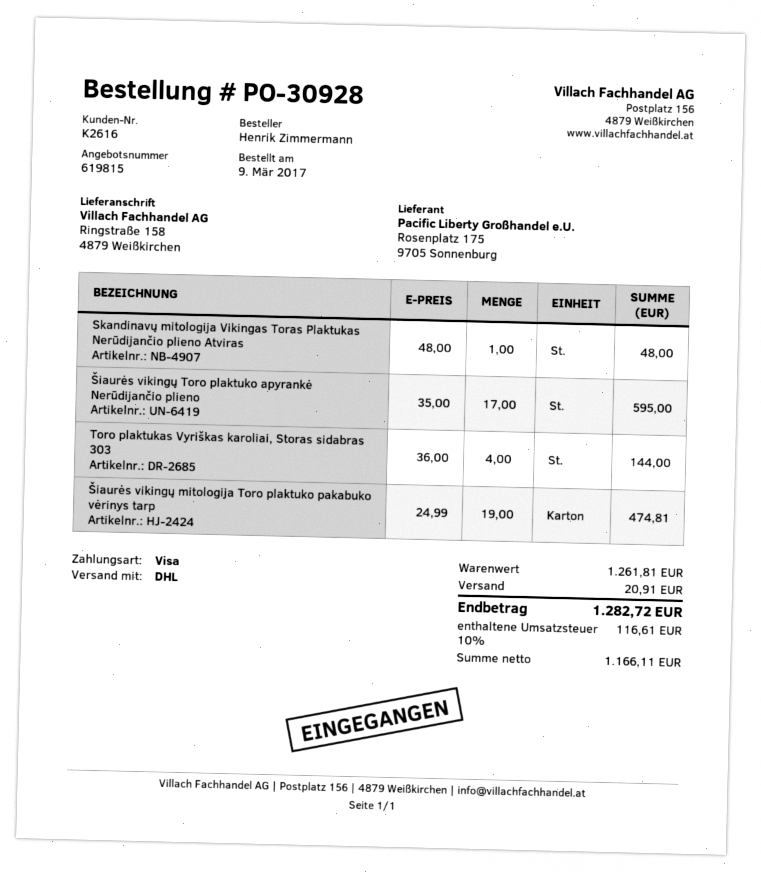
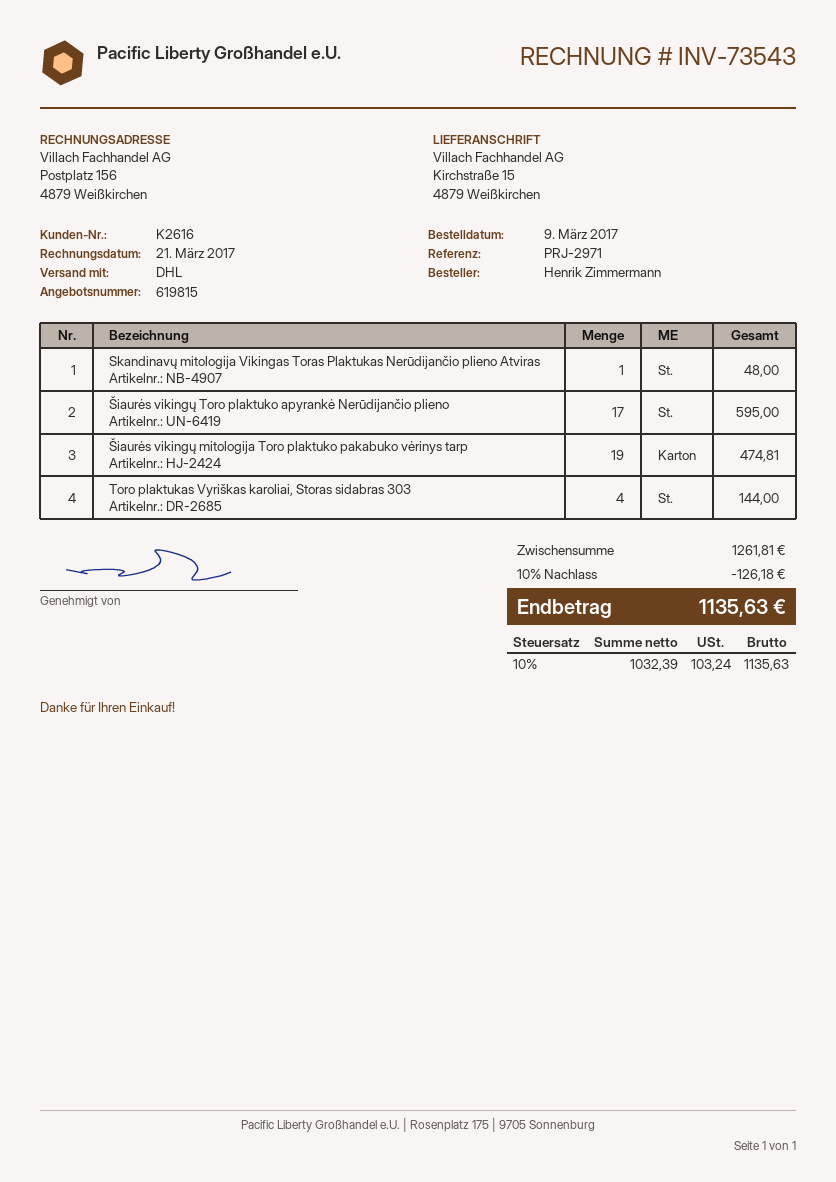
ship to: Ringstraße 158, 4879 Weißkirchen -> Kirchstraße 15, 4879 Weißkirchen
discount: none -> 10% = 126.18
shipping: 20.91 -> none
net: 1166.11 -> 1032.39
tax: 10% = 116.61 -> 10% = 103.24
total: 1282.72 -> 1135.63

